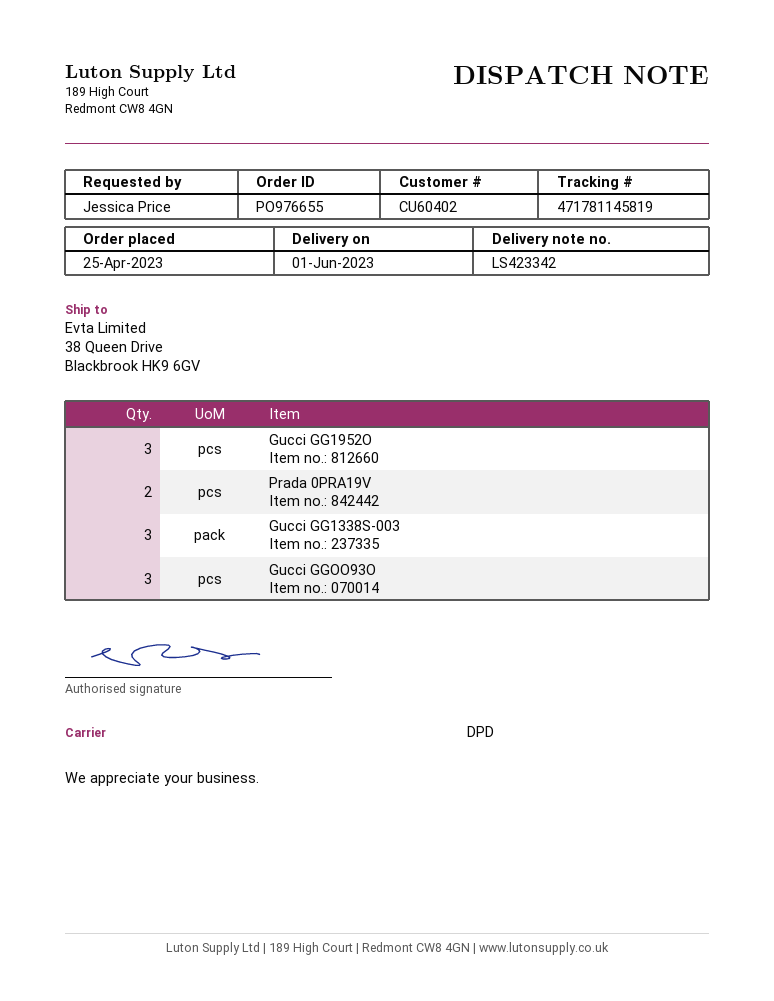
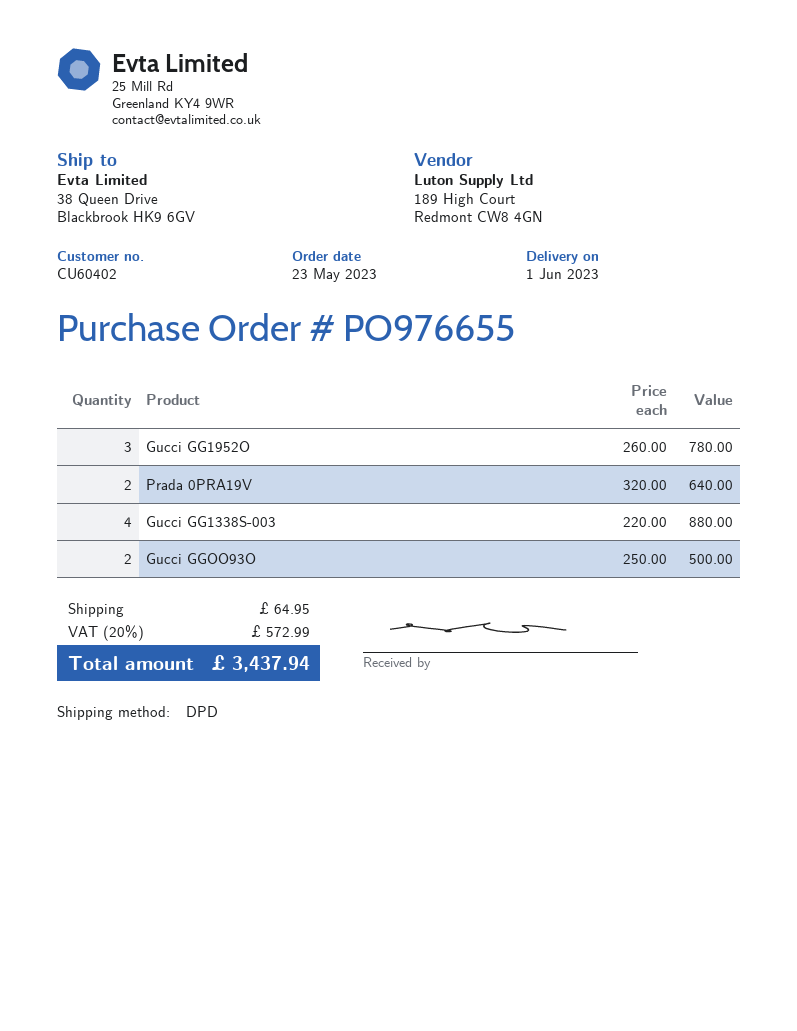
order date: 2023-04-25 -> 2023-05-23
Gucci GG1338S-003: 3 -> 4
Gucci GGOO93O: 3 -> 2

